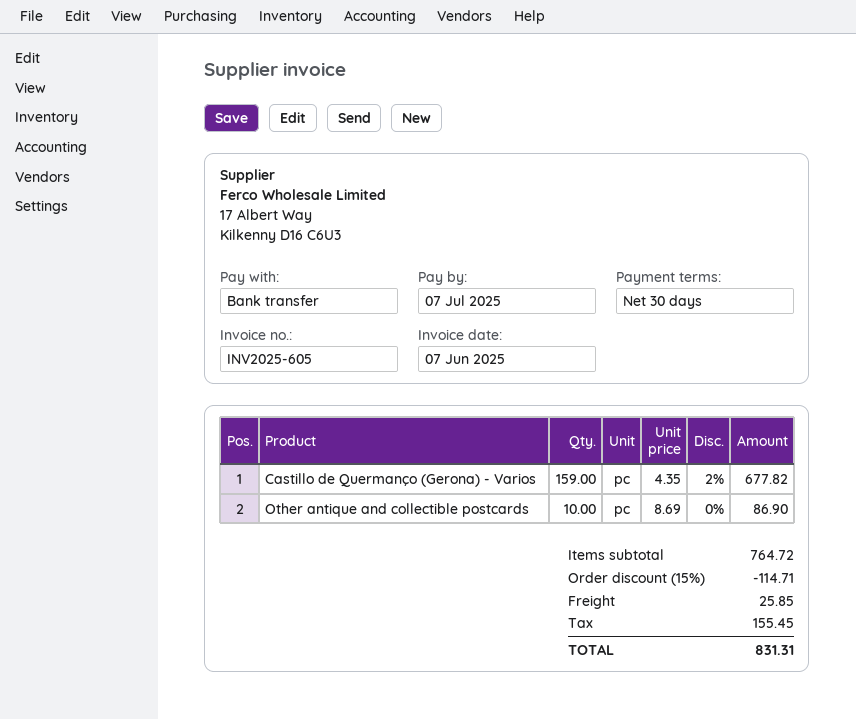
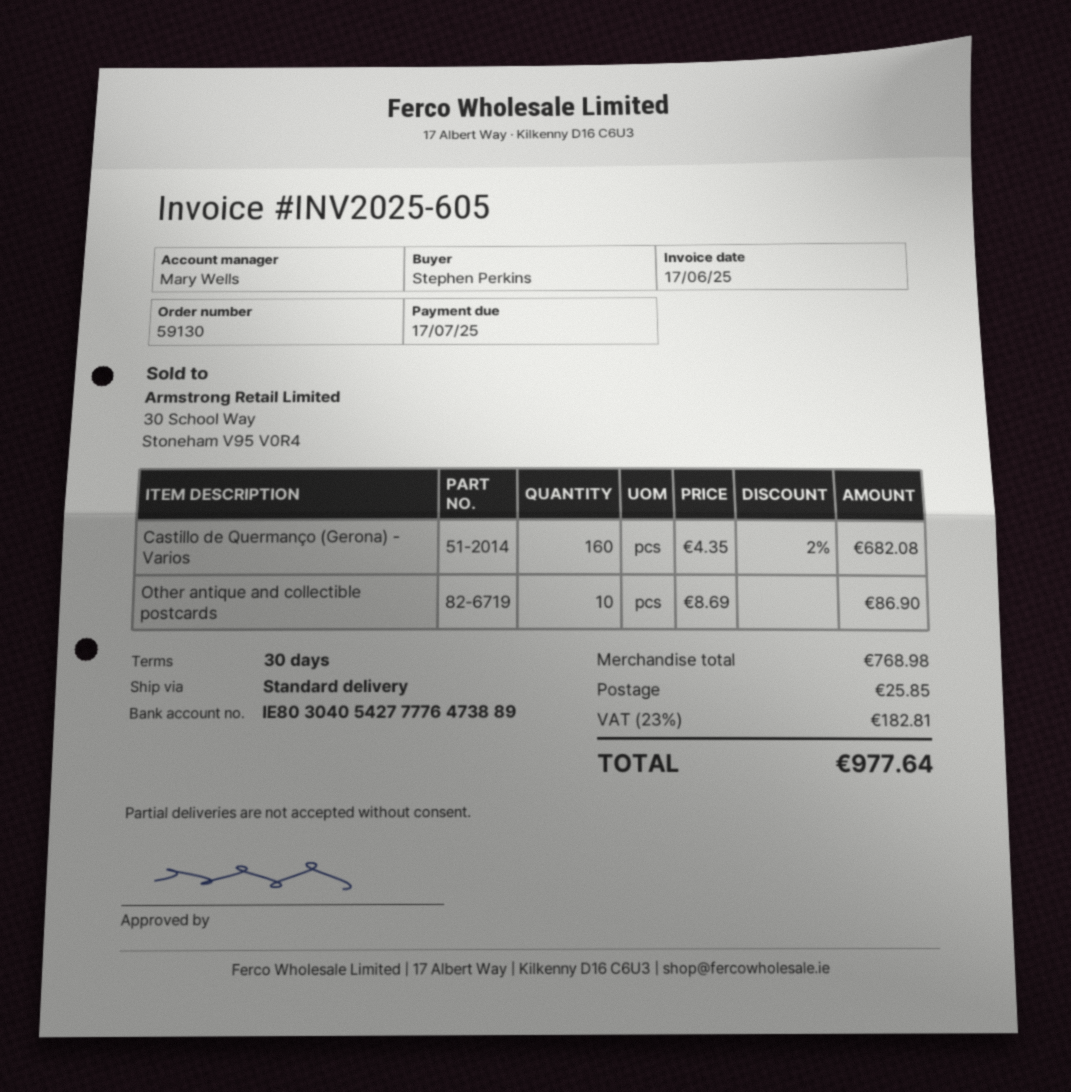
invoice date: 2025-06-07 -> 2025-06-17
due date: 2025-07-07 -> 2025-07-17
Castillo de Quermanço (Gerona) - Varios: 159 x 4.35 - 2% = 677.82 -> 160 x 4.35 - 2% = 682.08
subtotal: 764.72 -> 768.98
discount: 15% = 114.71 -> none
tax: 155.45 -> 182.81
total: 831.31 -> 977.64

